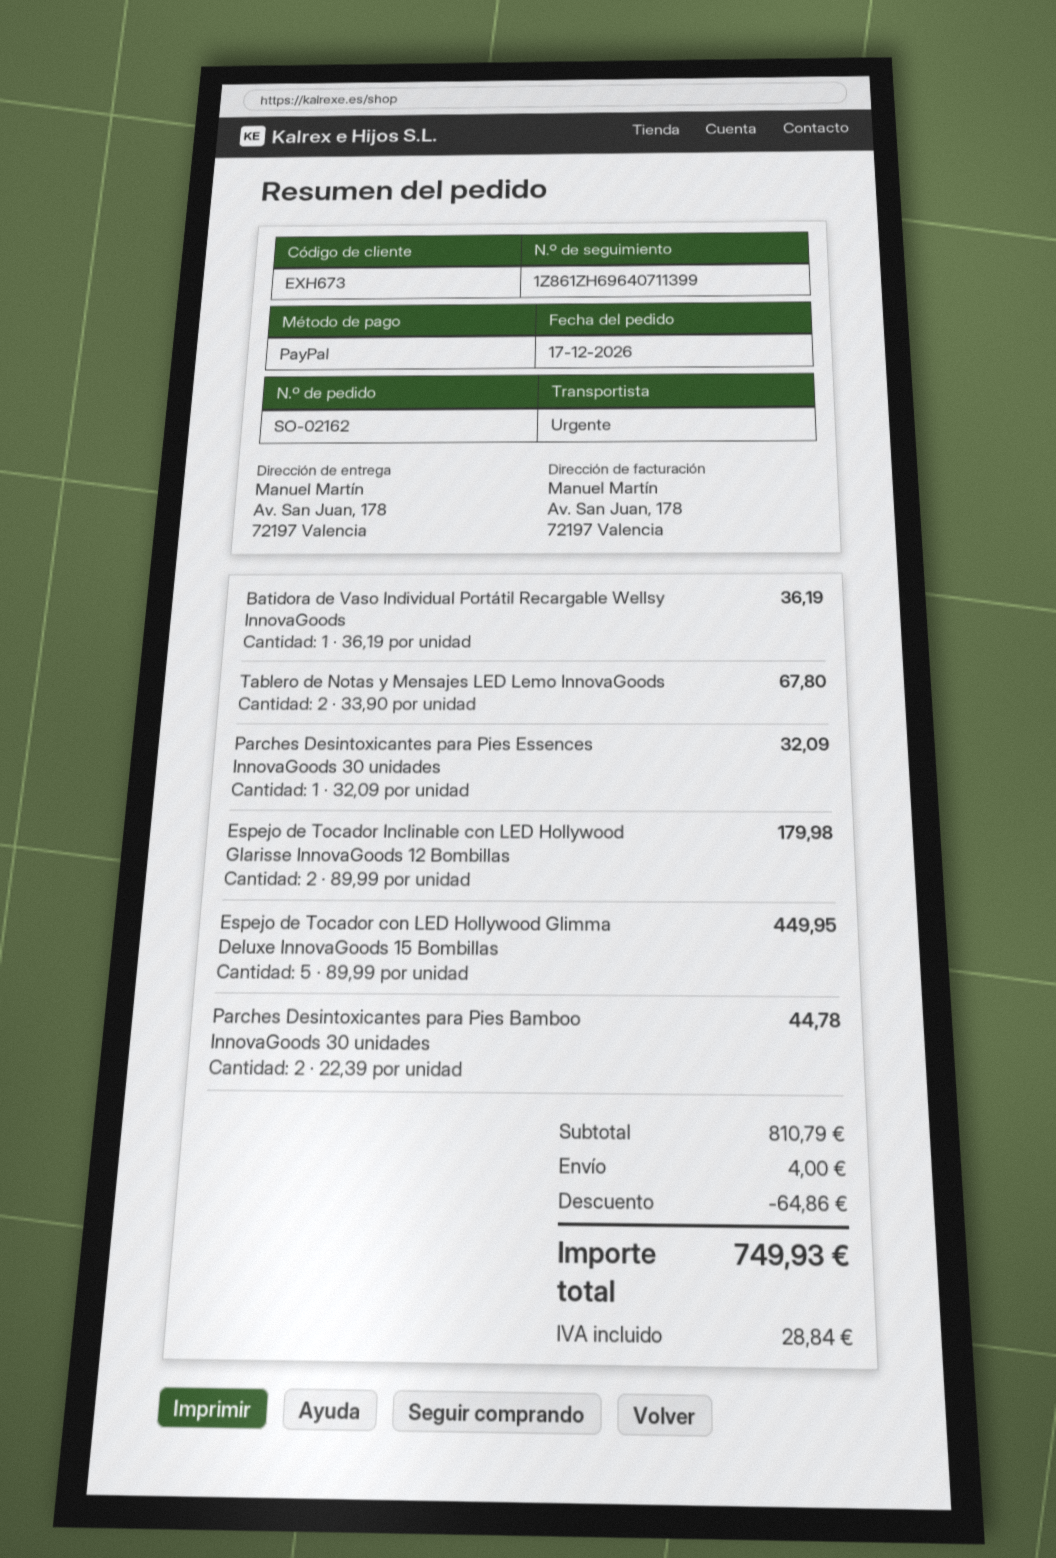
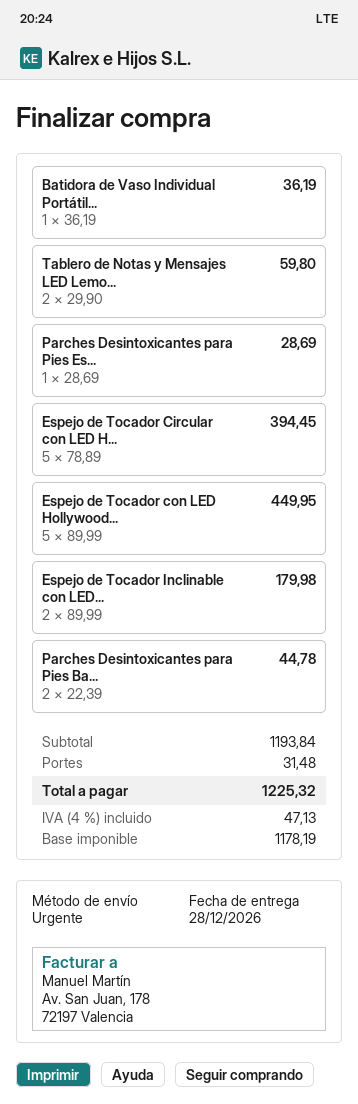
Tablero de Notas y Mensajes LED Lemo InnovaGoods: 2 x 33.90 = 67.80 -> 2 x 29.90 = 59.80
Parches Desintoxicantes para Pies Essences InnovaGoods 30 unidades: 1 x 32.09 = 32.09 -> 1 x 28.69 = 28.69
Espejo de Tocador Circular con LED H...: none -> 5 x 78.89 = 394.45
subtotal: 810.79 -> 1193.84
discount: 64.86 -> none
shipping: 4.00 -> 31.48
tax: 28.84 -> 47.13
total: 749.93 -> 1225.32

